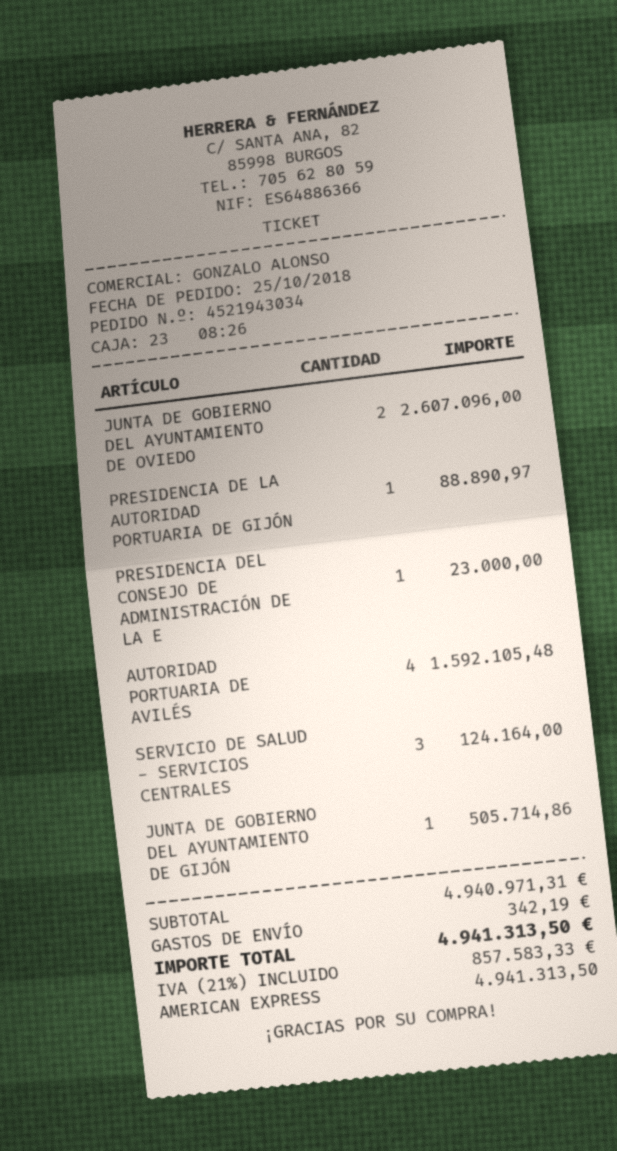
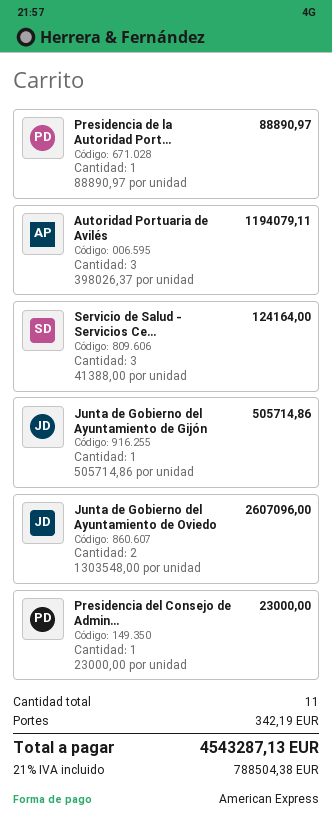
AUTORIDAD PORTUARIA DE AVILÉS: 4 for 1592105.48 -> 3 for 1194079.11
tax: 21% = 857583.33 -> 21% = 788504.38
total: 4941313.50 -> 4543287.13

